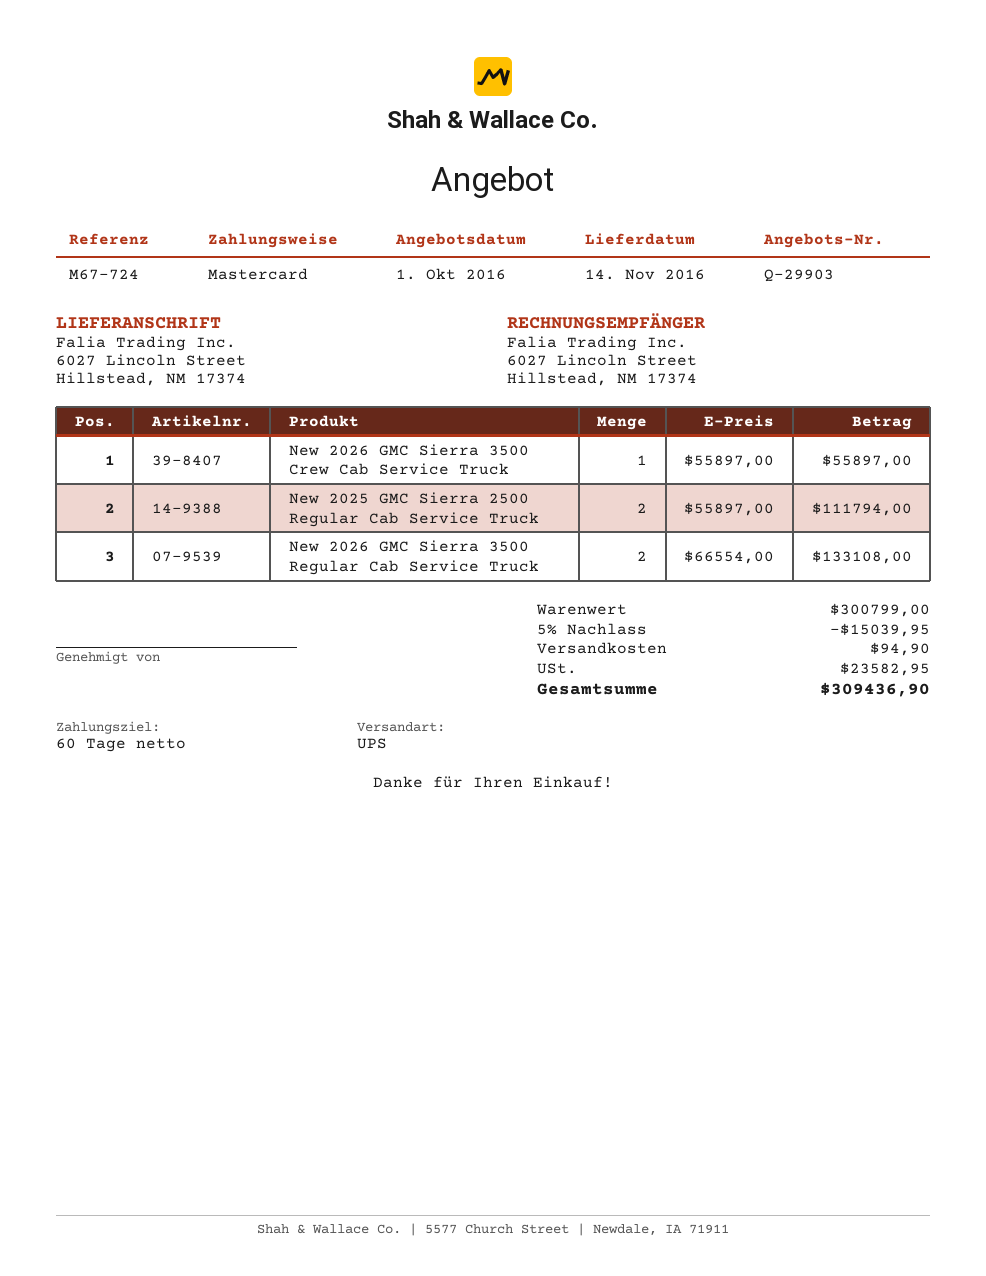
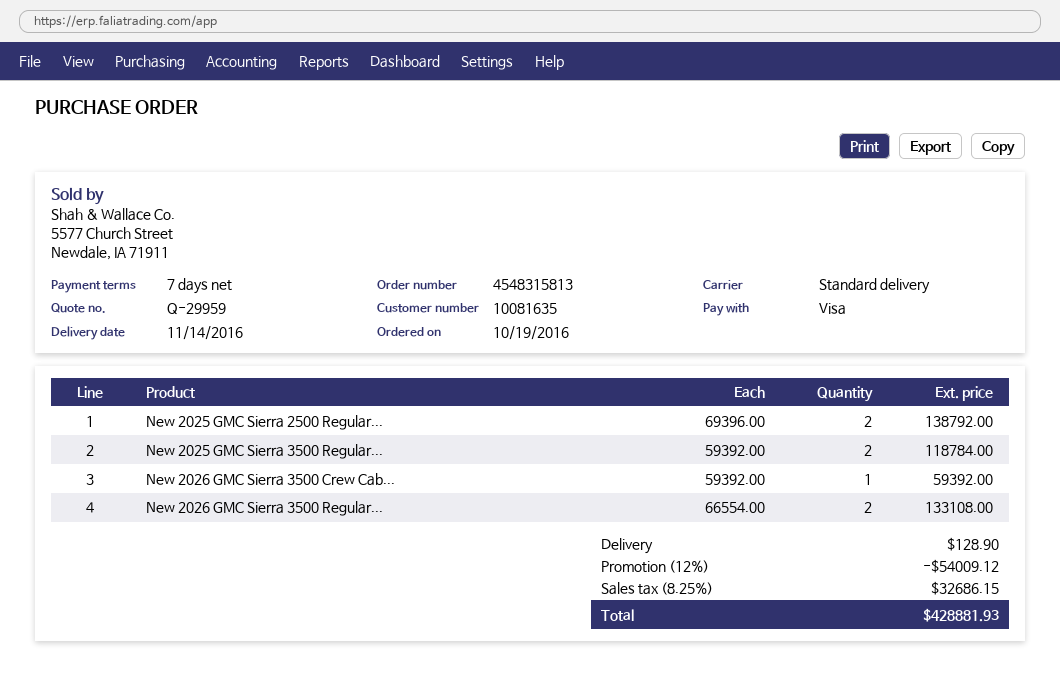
quote number: Q-29903 -> Q-29959
payment terms: 60 days -> 7 days
payment method: Mastercard -> Visa
shipping method: UPS -> standard
New 2026 GMC Sierra 3500 Crew Cab Service Truck: 1 x 55897.00 = 55897.00 -> 1 x 59392.00 = 59392.00
New 2025 GMC Sierra 2500 Regular Cab Service Truck: 2 x 55897.00 = 111794.00 -> 2 x 69396.00 = 138792.00
New 2025 GMC Sierra 3500 Regular...: none -> 2 x 59392.00 = 118784.00
discount: 5% = 15039.95 -> 12% = 54009.12
shipping: 94.90 -> 128.90
tax: 23582.95 -> 32686.15
total: 309436.90 -> 428881.93

